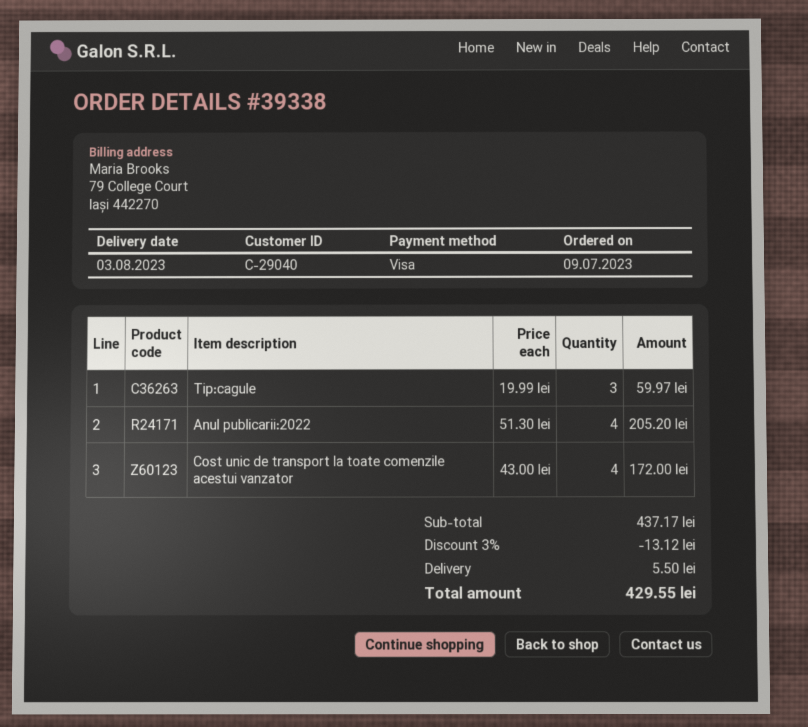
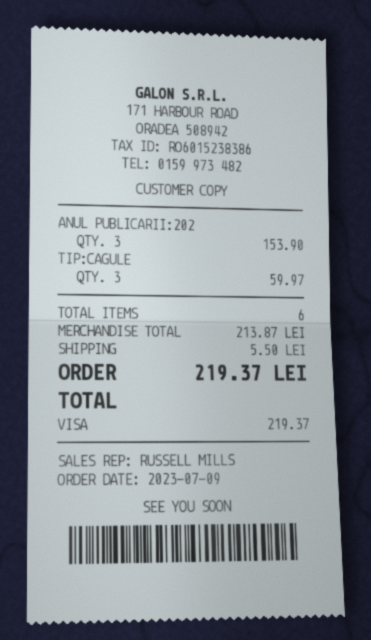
Anul publicarii:2022: 4 for 205.20 -> 3 for 153.90
Cost unic de transport la toate comenzile acestui vanzator: 4 for 172.00 -> none
subtotal: 437.17 -> 213.87
discount: 3% = 13.12 -> none
total: 429.55 -> 219.37

